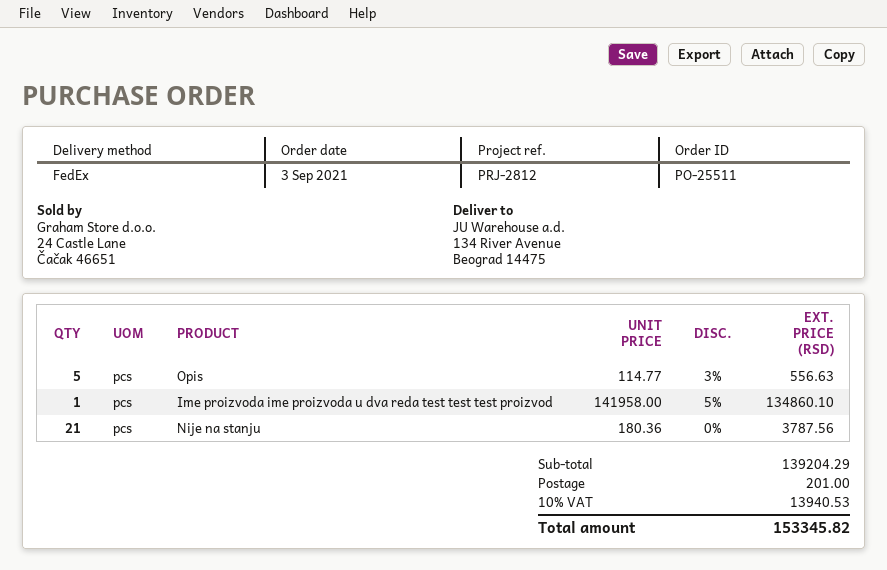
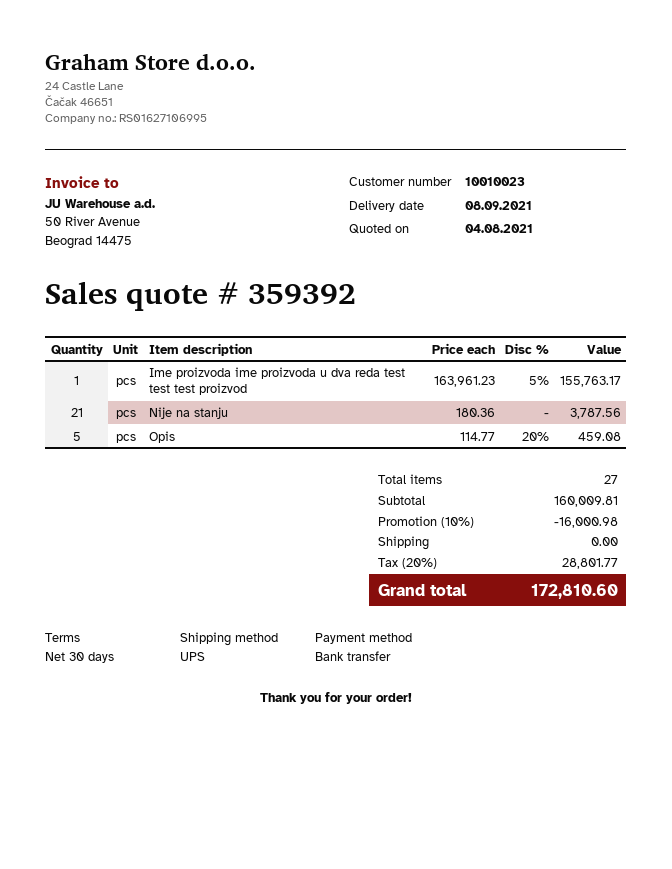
shipping method: FedEx -> UPS
Opis: 5 x 114.77 - 3% = 556.63 -> 5 x 114.77 - 20% = 459.08
Ime proizvoda ime proizvoda u dva reda test test test proizvod: 1 x 141958.00 - 5% = 134860.10 -> 1 x 163961.23 - 5% = 155763.17
subtotal: 139204.29 -> 160009.81
discount: none -> 10% = 16000.98
shipping: 201.00 -> 0.00
tax: 10% = 13940.53 -> 20% = 28801.77
total: 153345.82 -> 172810.60

